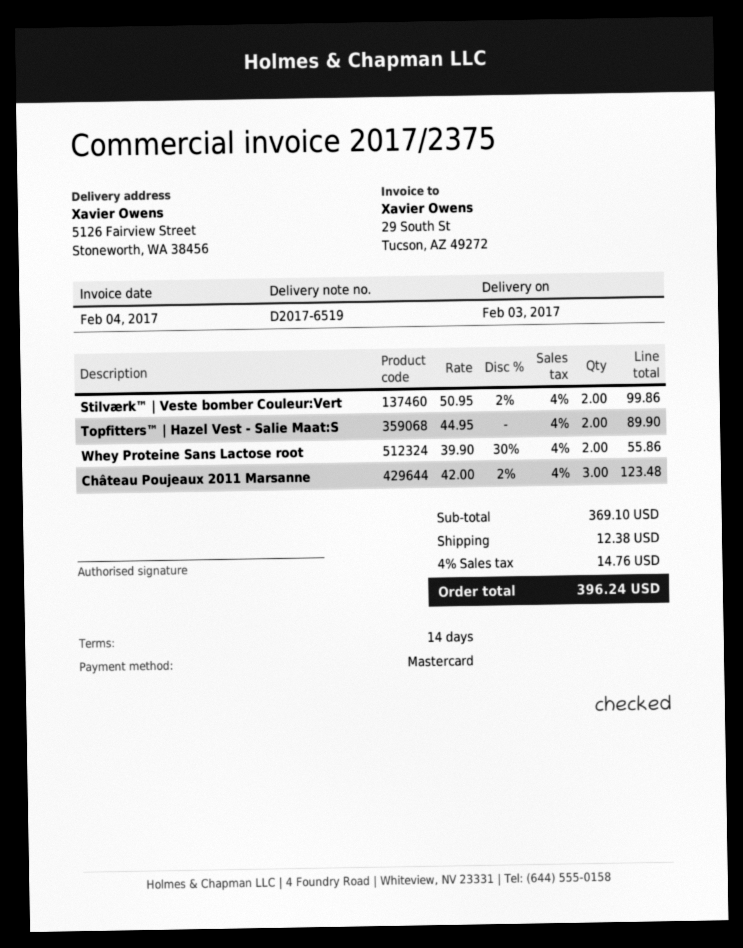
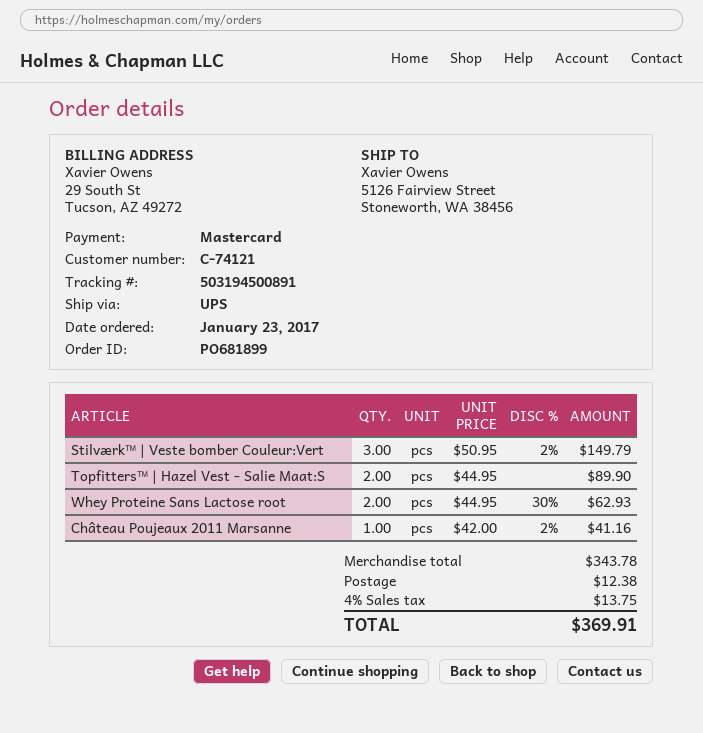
Stilværk™ | Veste bomber Couleur:Vert: 2 x 50.95 - 2% = 99.86 -> 3 x 50.95 - 2% = 149.79
Whey Proteine Sans Lactose root: 2 x 39.90 - 30% = 55.86 -> 2 x 44.95 - 30% = 62.93
Château Poujeaux 2011 Marsanne: 3 x 42.00 - 2% = 123.48 -> 1 x 42.00 - 2% = 41.16
subtotal: 369.10 -> 343.78
tax: 4% = 14.76 -> 4% = 13.75
total: 396.24 -> 369.91

